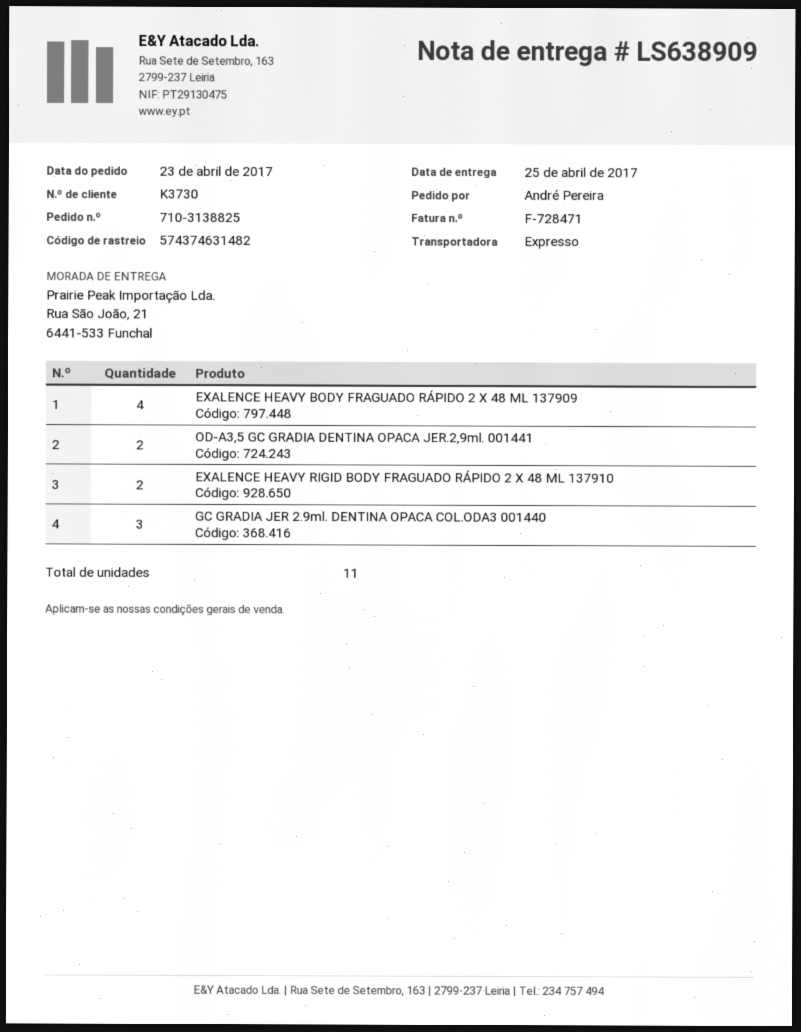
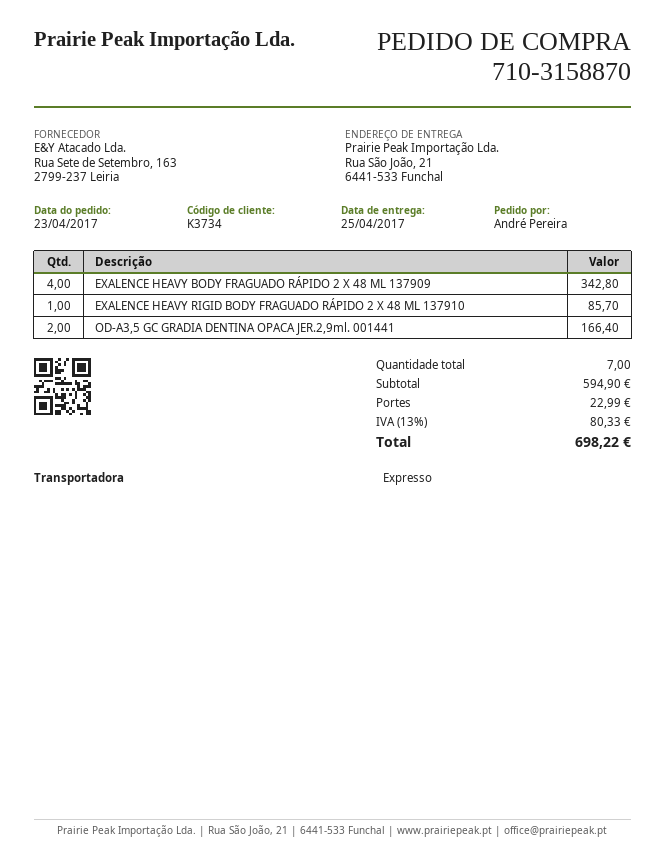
order number: 710-3138825 -> 710-3158870
customer number: K3730 -> K3734
EXALENCE HEAVY RIGID BODY FRAGUADO RÁPIDO 2 X 48 ML 137910: 2 -> 1
GC GRADIA JER 2.9ml. DENTINA OPACA COL.ODA3 001440: 3 -> none
total quantity: 11 -> 7

